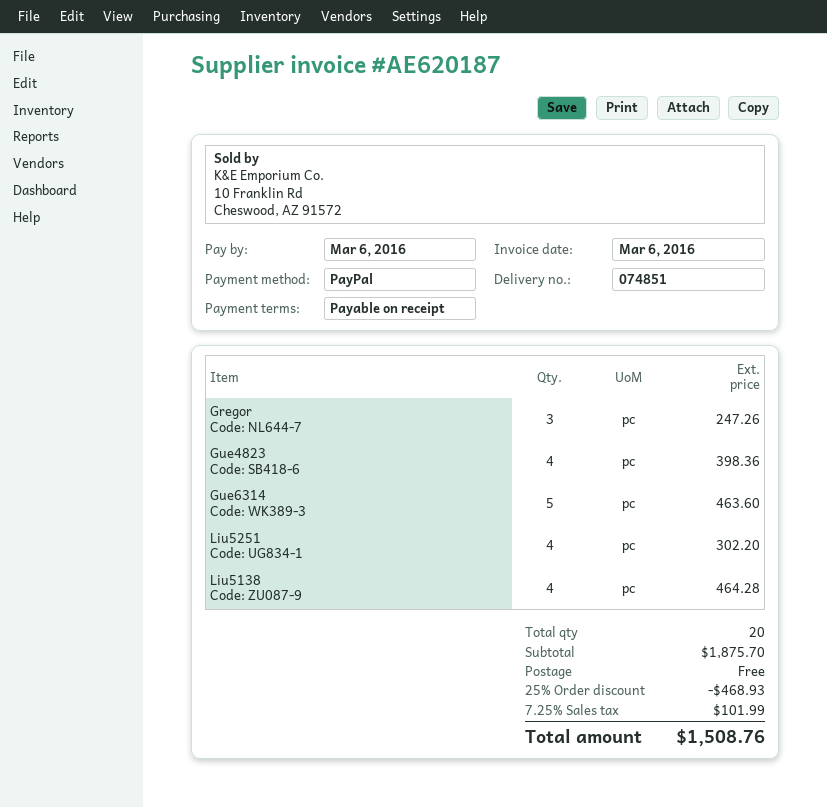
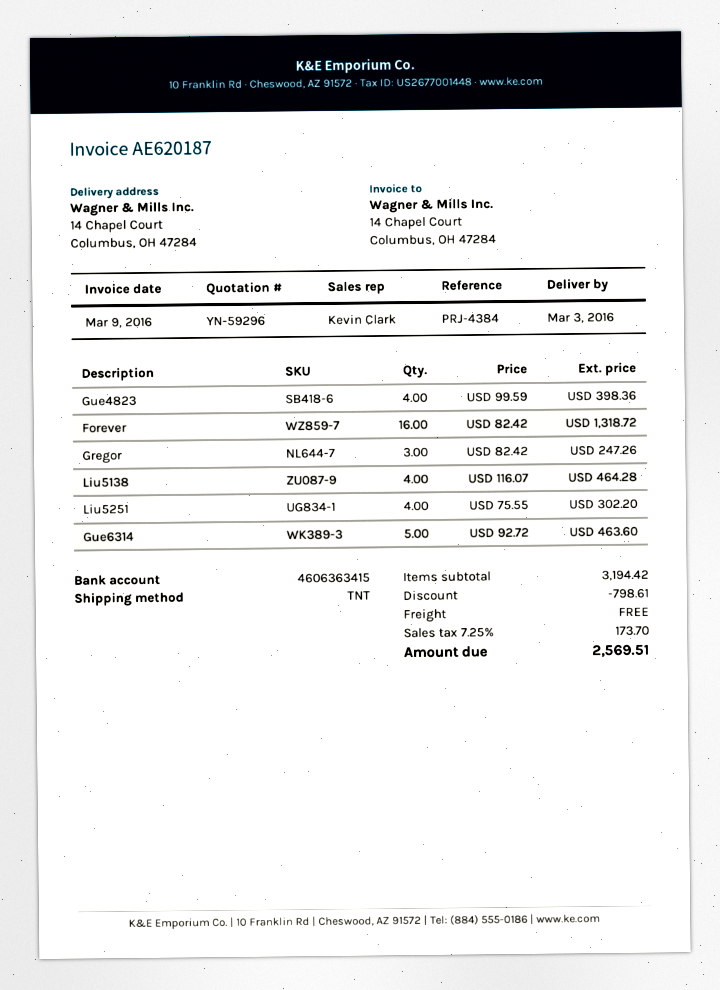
invoice date: 2016-03-06 -> 2016-03-09
Forever: none -> 16 for 1318.72
subtotal: 1875.70 -> 3194.42
discount: 468.93 -> 798.61
tax: 7.25% = 101.99 -> 7.25% = 173.70
total: 1508.76 -> 2569.51

